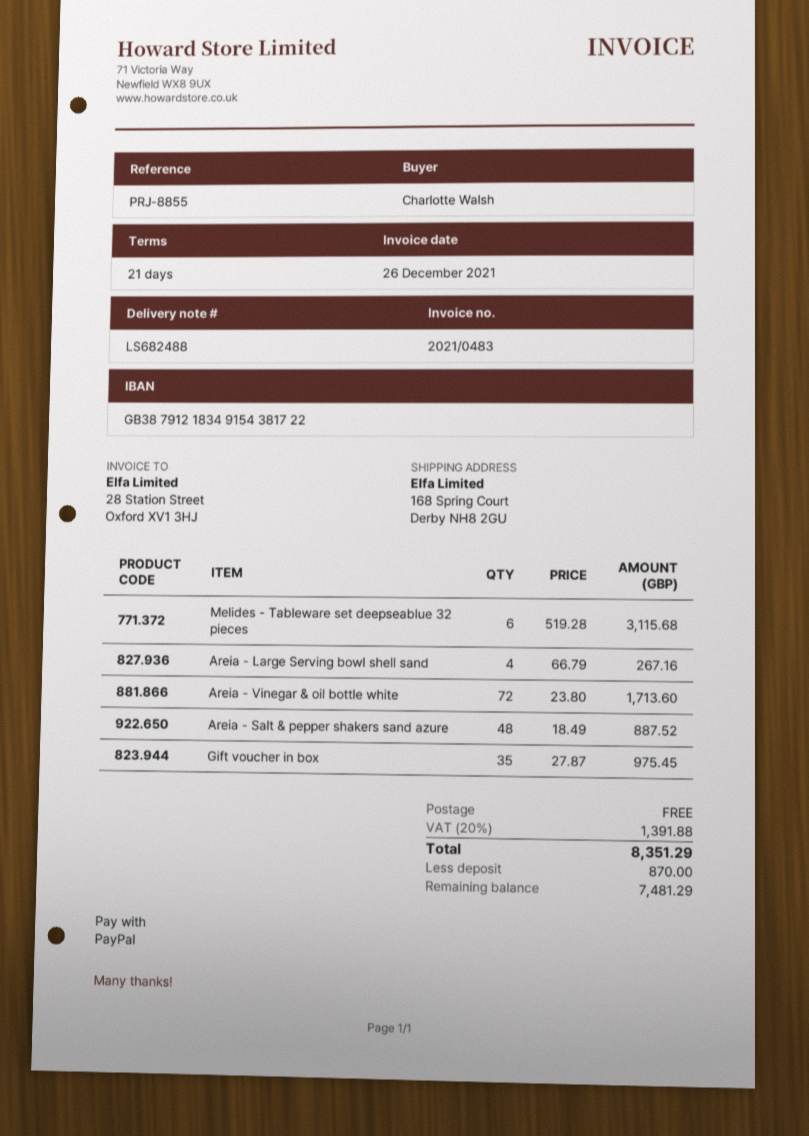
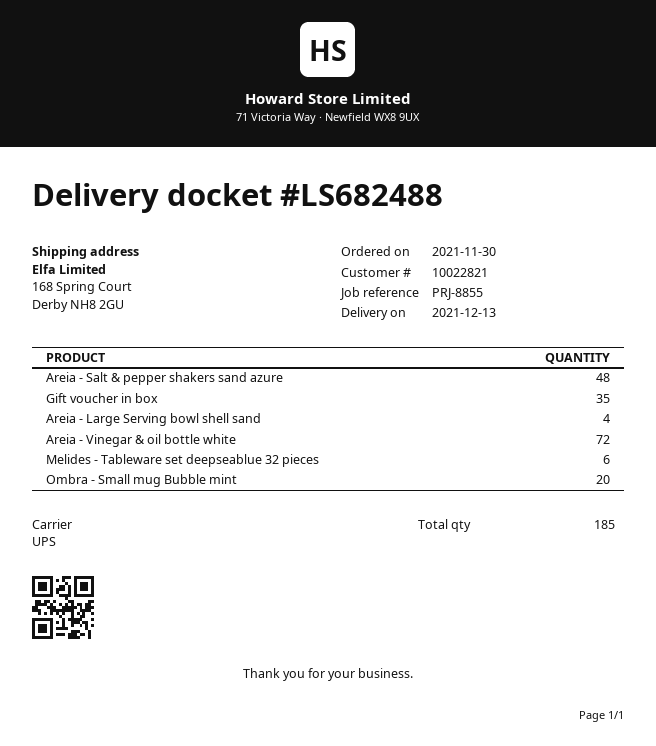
Ombra - Small mug Bubble mint: none -> 20

